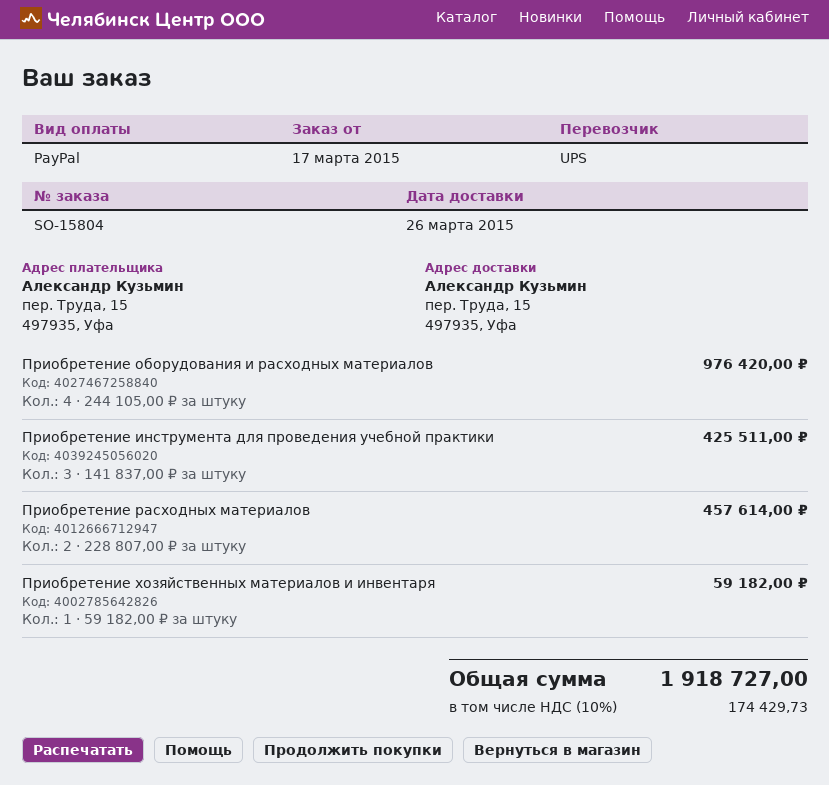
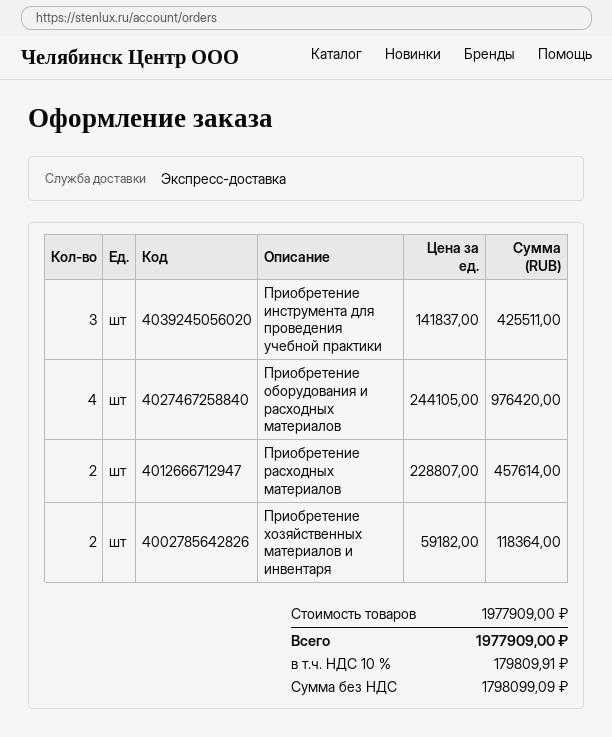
shipping method: UPS -> express
Приобретение хозяйственных материалов и инвентаря: 1 x 59182.00 = 59182.00 -> 2 x 59182.00 = 118364.00
tax: 10% = 174429.73 -> 10% = 179809.91
total: 1918727.00 -> 1977909.00

